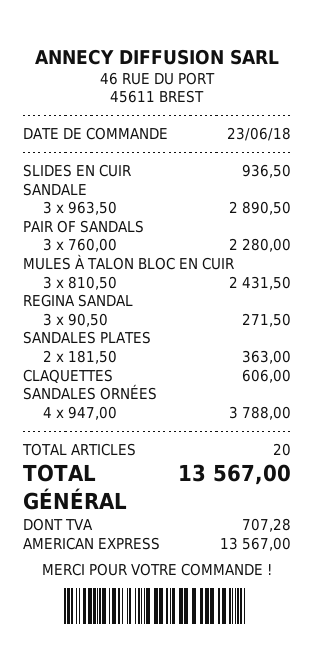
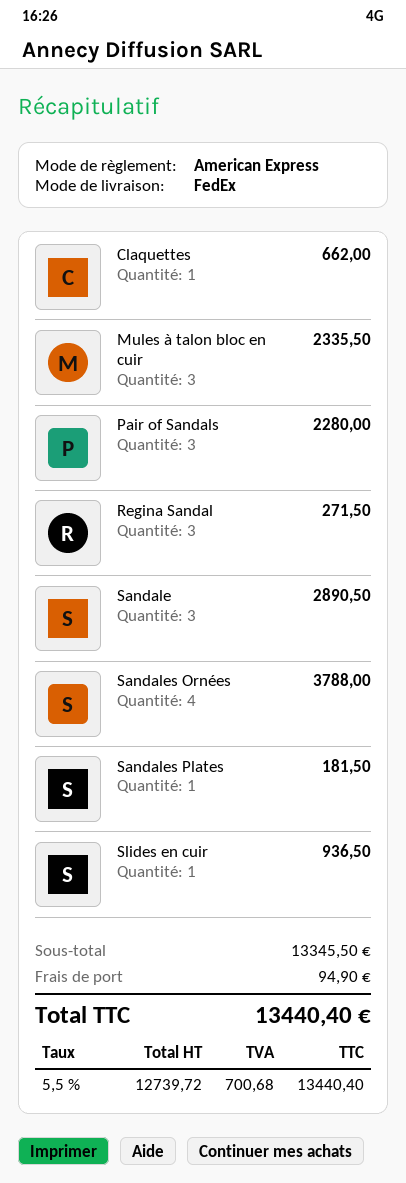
MULES À TALON BLOC EN CUIR: 3 for 2431.50 -> 3 for 2335.50
SANDALES PLATES: 2 for 363.00 -> 1 for 181.50
CLAQUETTES: 1 for 606.00 -> 1 for 662.00
shipping: none -> 94.90
tax: 707.28 -> 700.68
total: 13567.00 -> 13440.40

